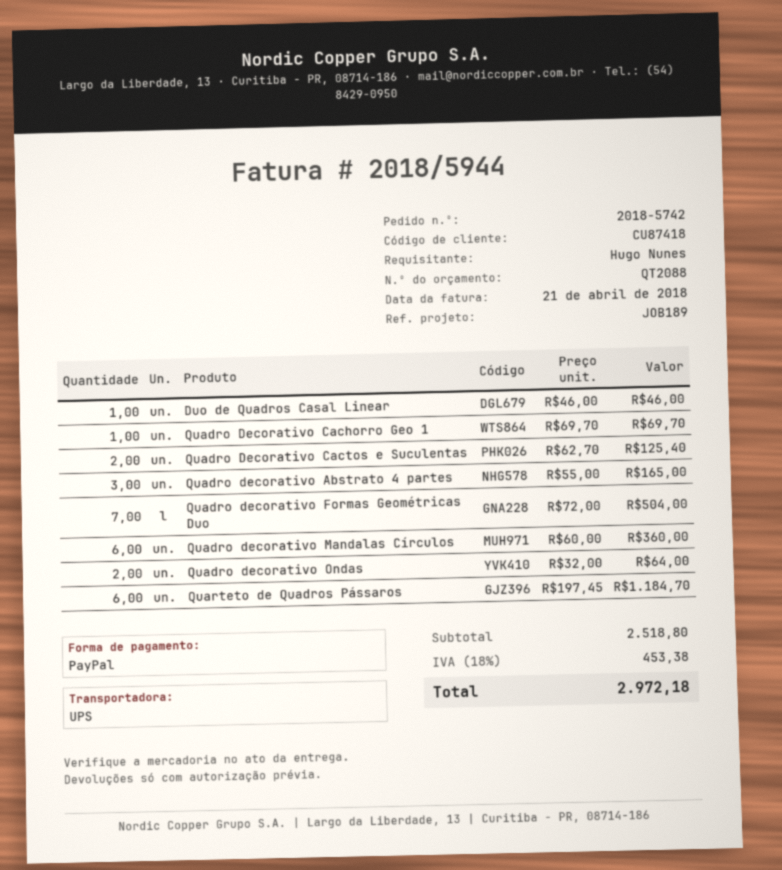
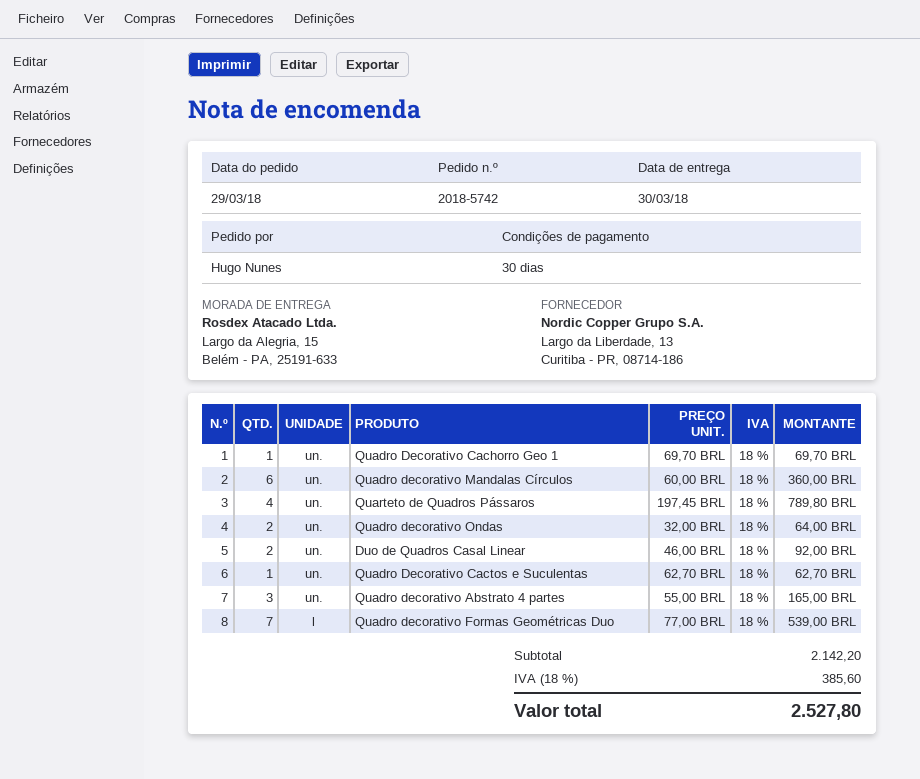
Duo de Quadros Casal Linear: 1 x 46.00 = 46.00 -> 2 x 46.00 = 92.00
Quadro Decorativo Cactos e Suculentas: 2 x 62.70 = 125.40 -> 1 x 62.70 = 62.70
Quadro decorativo Formas Geométricas Duo: 7 x 72.00 = 504.00 -> 7 x 77.00 = 539.00
Quarteto de Quadros Pássaros: 6 x 197.45 = 1184.70 -> 4 x 197.45 = 789.80
subtotal: 2518.80 -> 2142.20
tax: 18% = 453.38 -> 18% = 385.60
total: 2972.18 -> 2527.80

